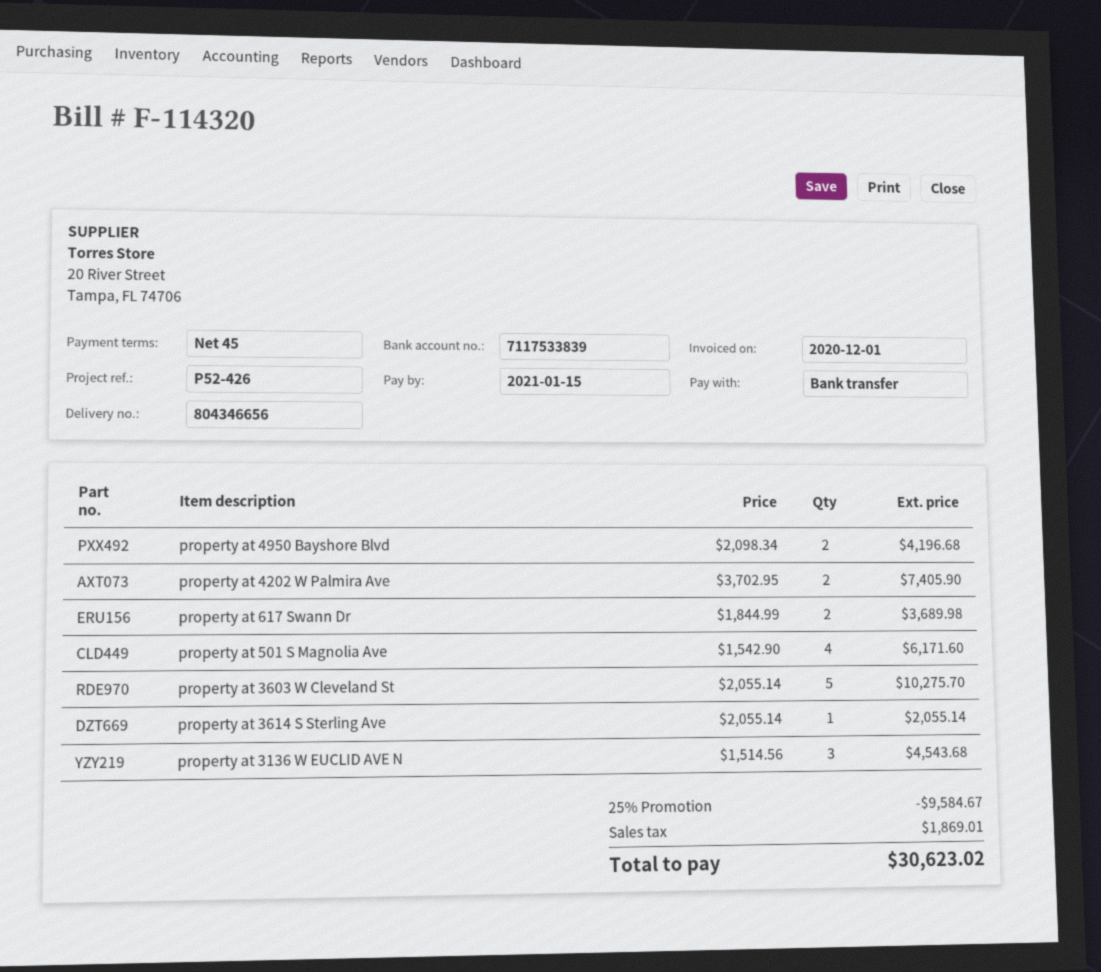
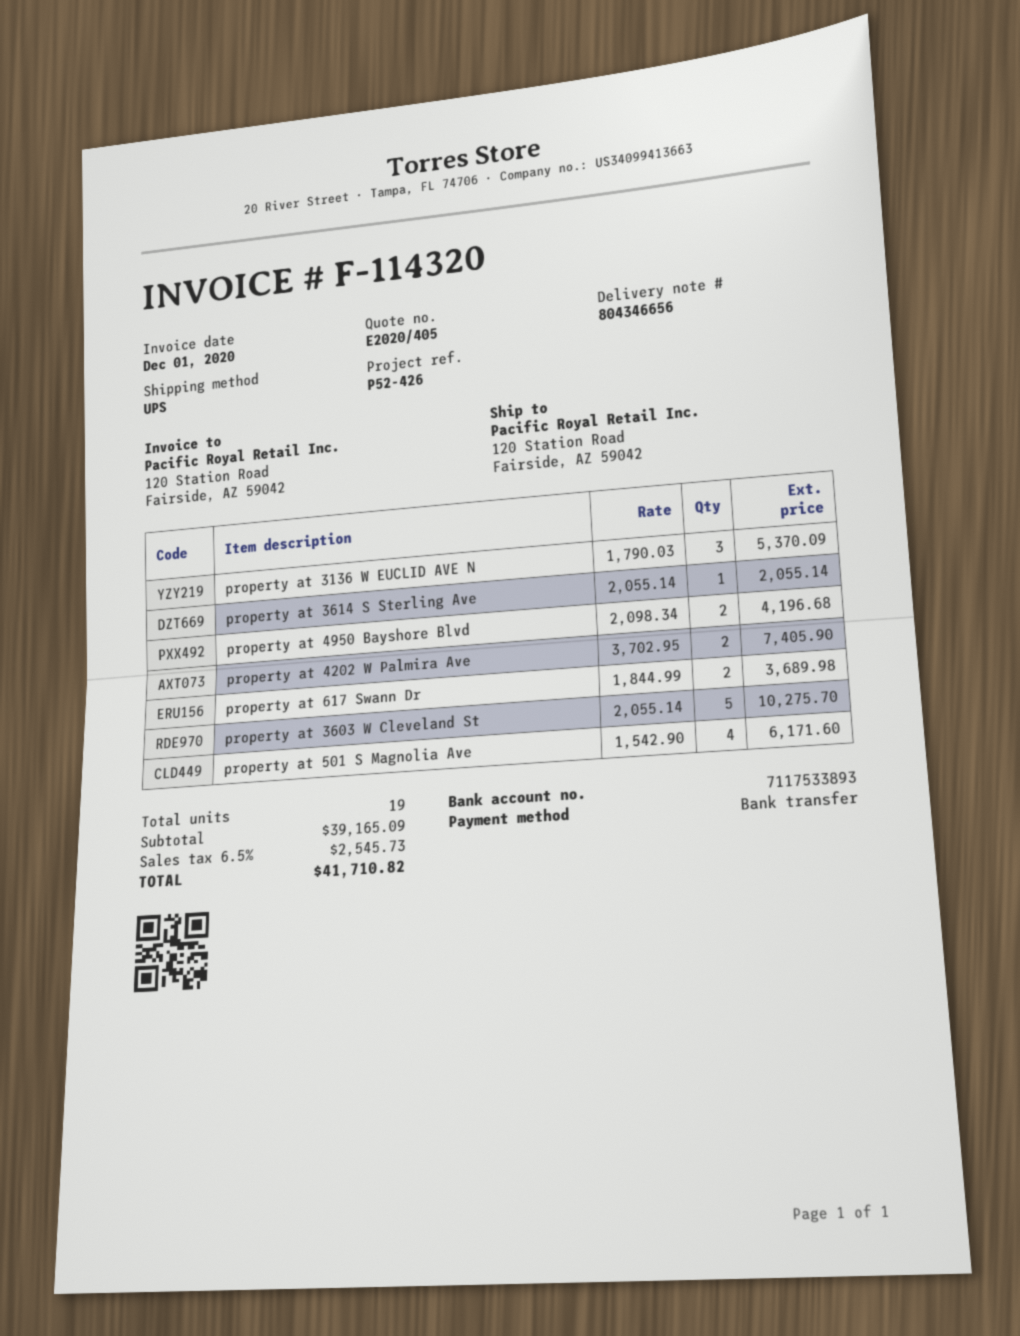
bank account: 7117533839 -> 7117533893
property at 3136 W EUCLID AVE N: 3 x 1514.56 = 4543.68 -> 3 x 1790.03 = 5370.09
discount: 25% = 9584.67 -> none
tax: 1869.01 -> 2545.73
total: 30623.02 -> 41710.82

